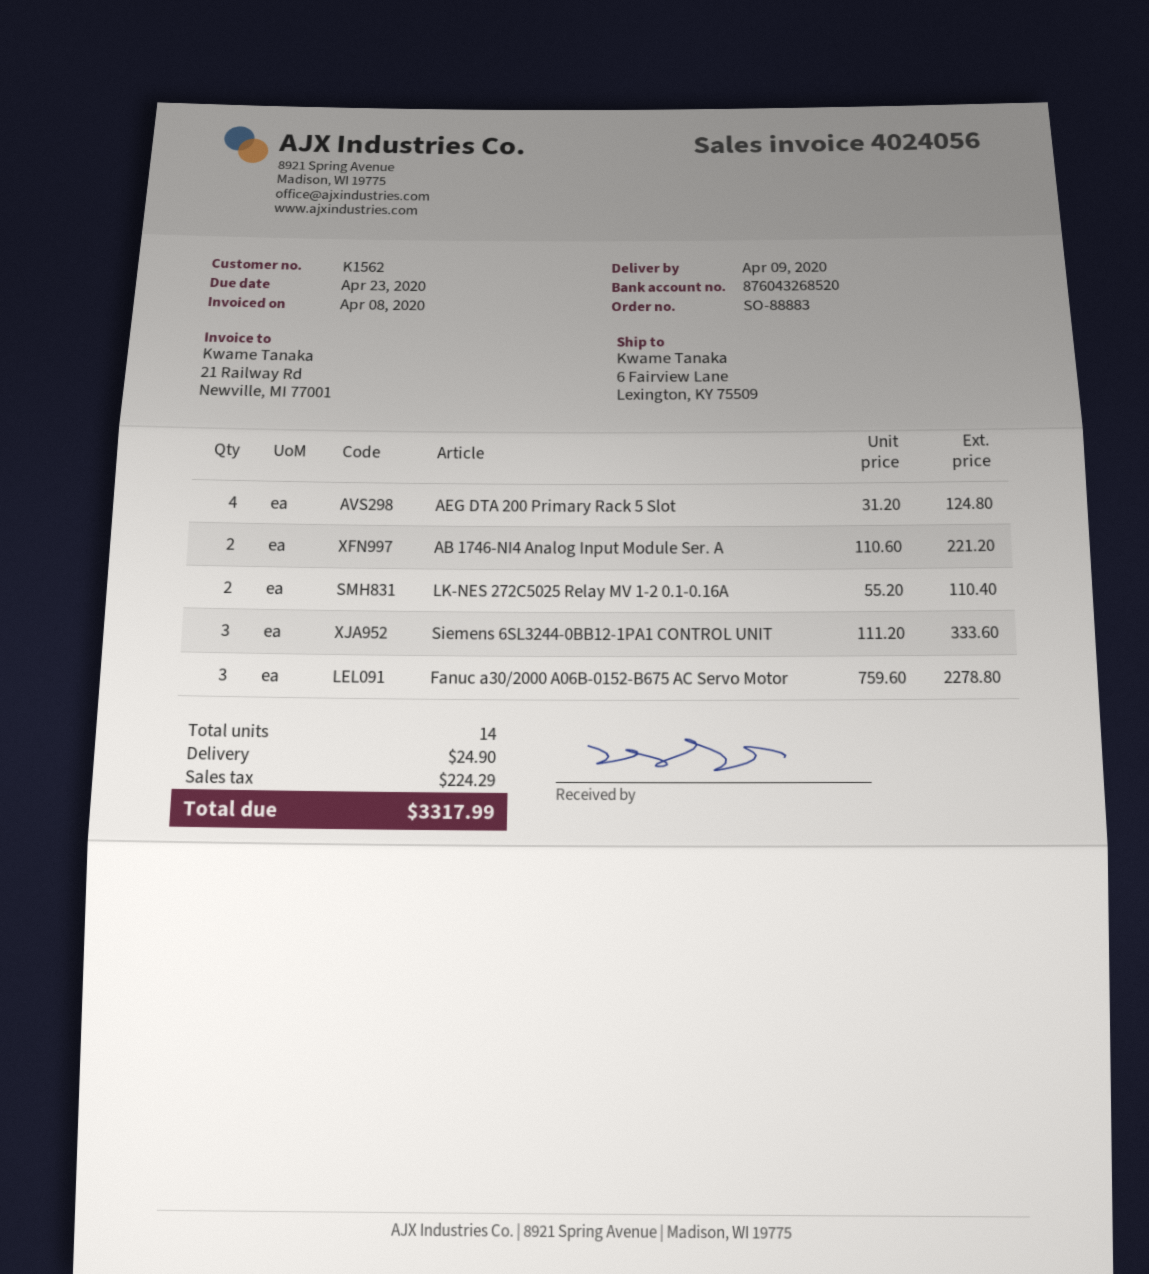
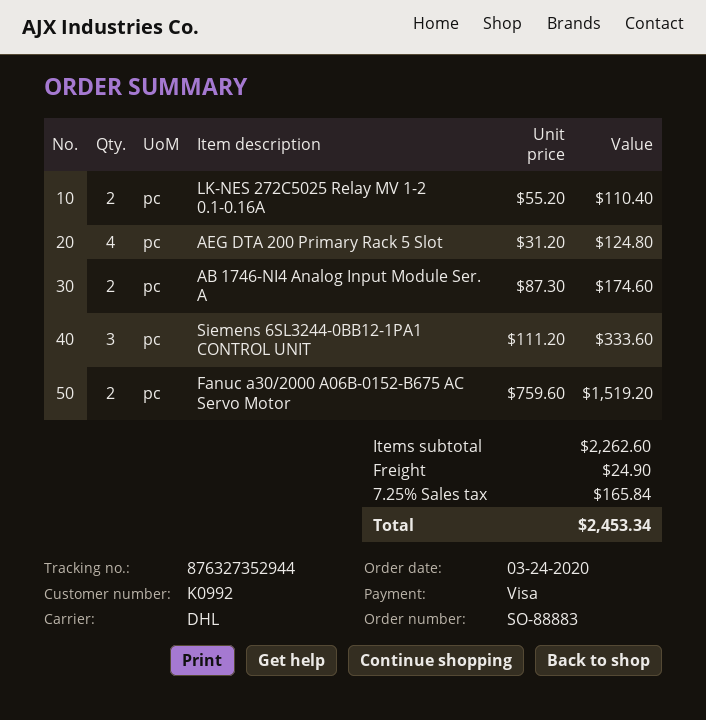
customer number: K1562 -> K0992
AB 1746-NI4 Analog Input Module Ser. A: 2 x 110.60 = 221.20 -> 2 x 87.30 = 174.60
Fanuc a30/2000 A06B-0152-B675 AC Servo Motor: 3 x 759.60 = 2278.80 -> 2 x 759.60 = 1519.20
tax: 224.29 -> 165.84
total: 3317.99 -> 2453.34

